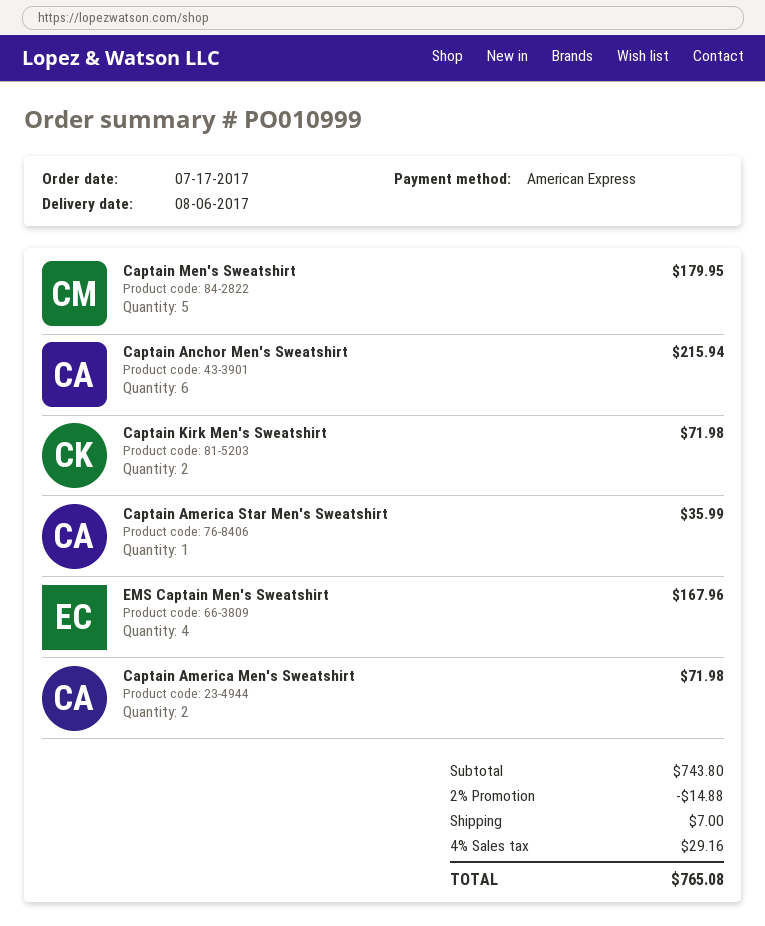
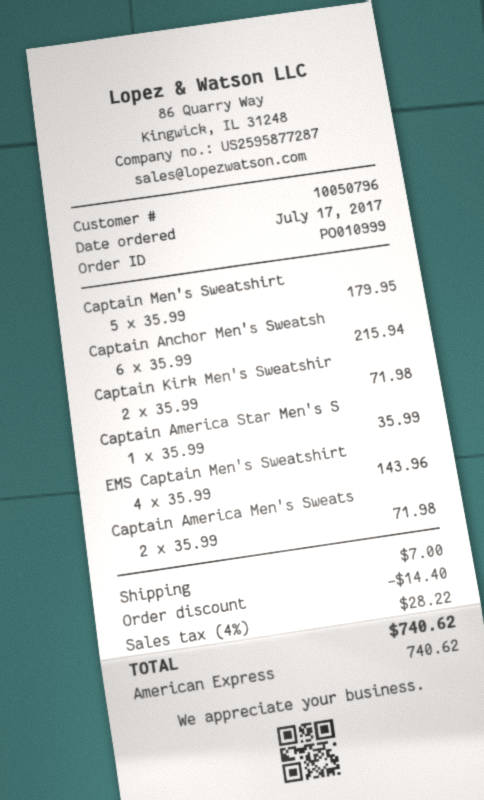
EMS Captain Men's Sweatshirt: 4 for 167.96 -> 4 for 143.96
discount: 14.88 -> 14.40
tax: 4% = 29.16 -> 4% = 28.22
total: 765.08 -> 740.62

